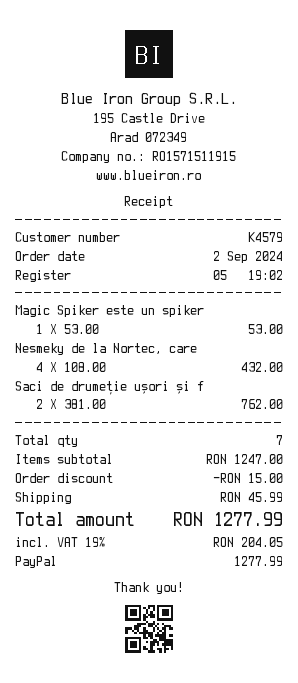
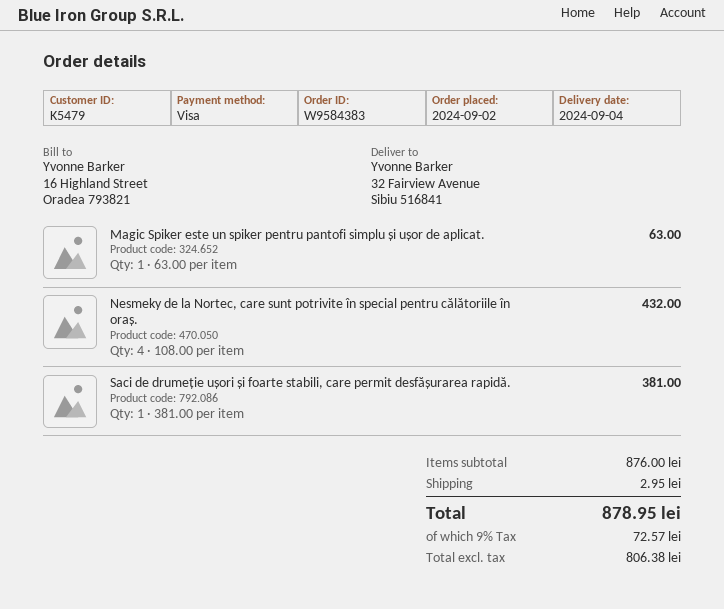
customer number: K4579 -> K5479
payment method: PayPal -> Visa
Magic Spiker este un spiker: 1 x 53.00 = 53.00 -> 1 x 63.00 = 63.00
Saci de drumeție ușori și f: 2 x 381.00 = 762.00 -> 1 x 381.00 = 381.00
subtotal: 1247.00 -> 876.00
discount: 15.00 -> none
shipping: 45.99 -> 2.95
tax: 19% = 204.05 -> 9% = 72.57
total: 1277.99 -> 878.95

